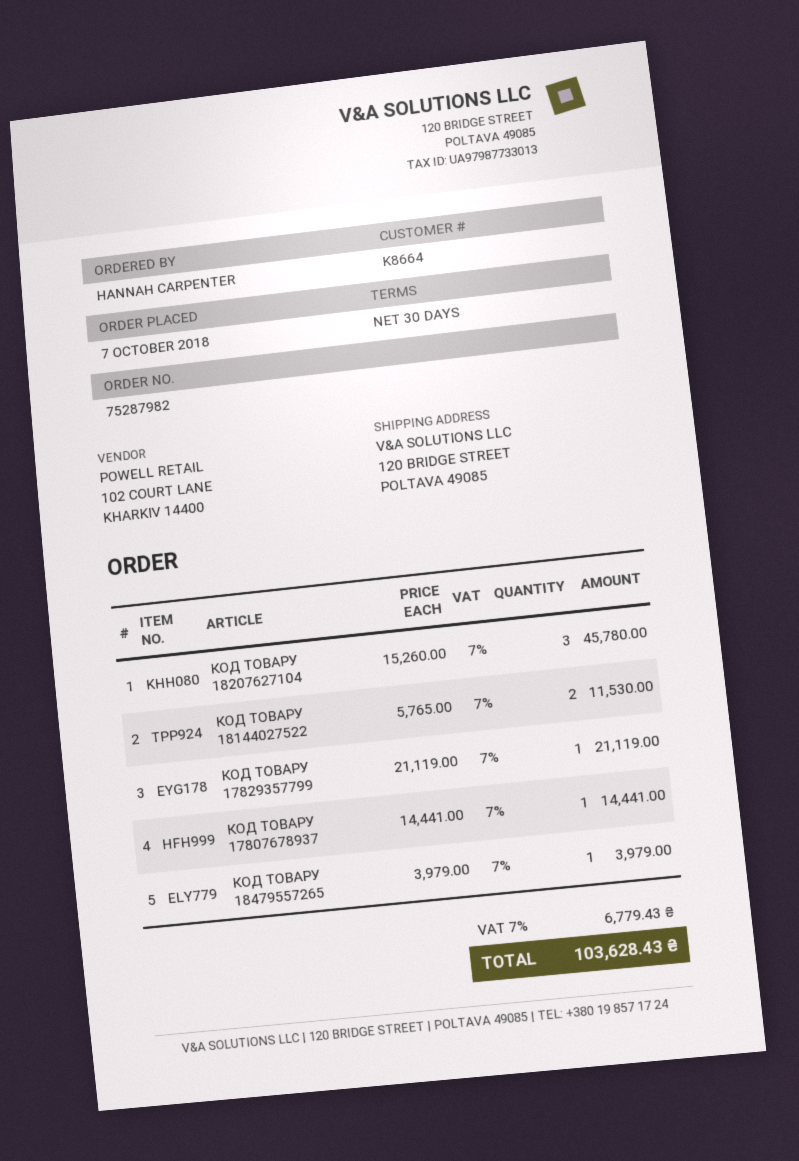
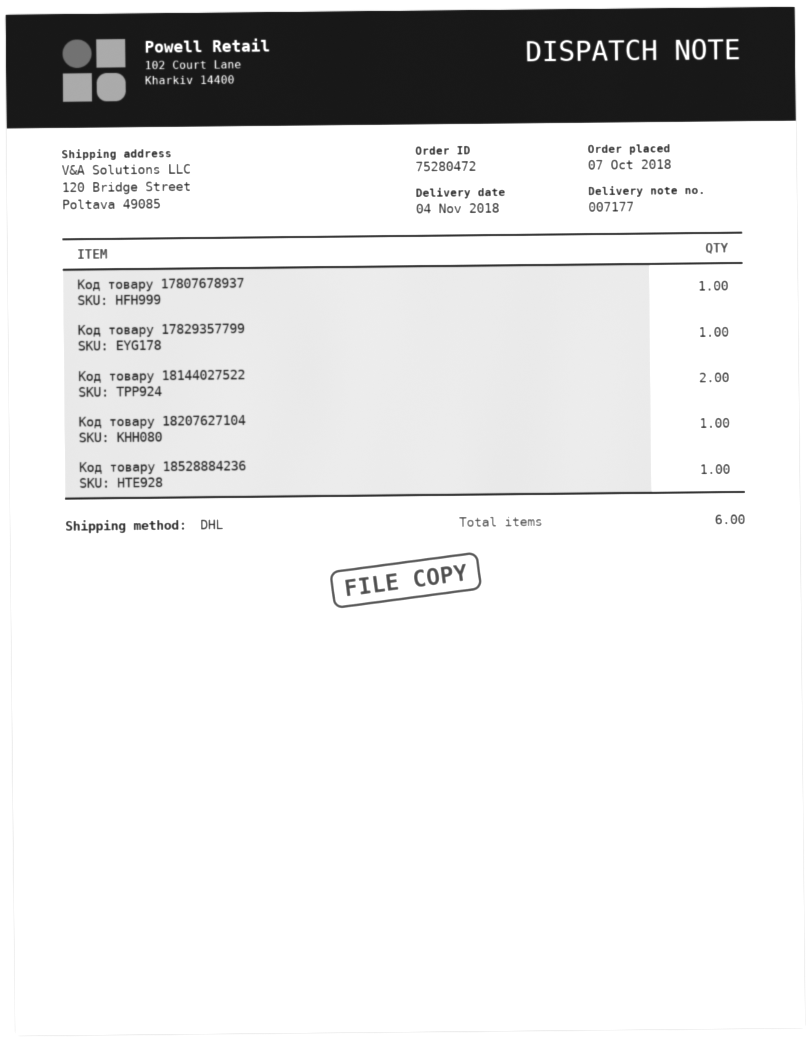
order number: 75287982 -> 75280472
КОД ТОВАРУ 18207627104: 3 -> 1
КОД ТОВАРУ 18479557265: 1 -> none
Код товару 18528884236: none -> 1

